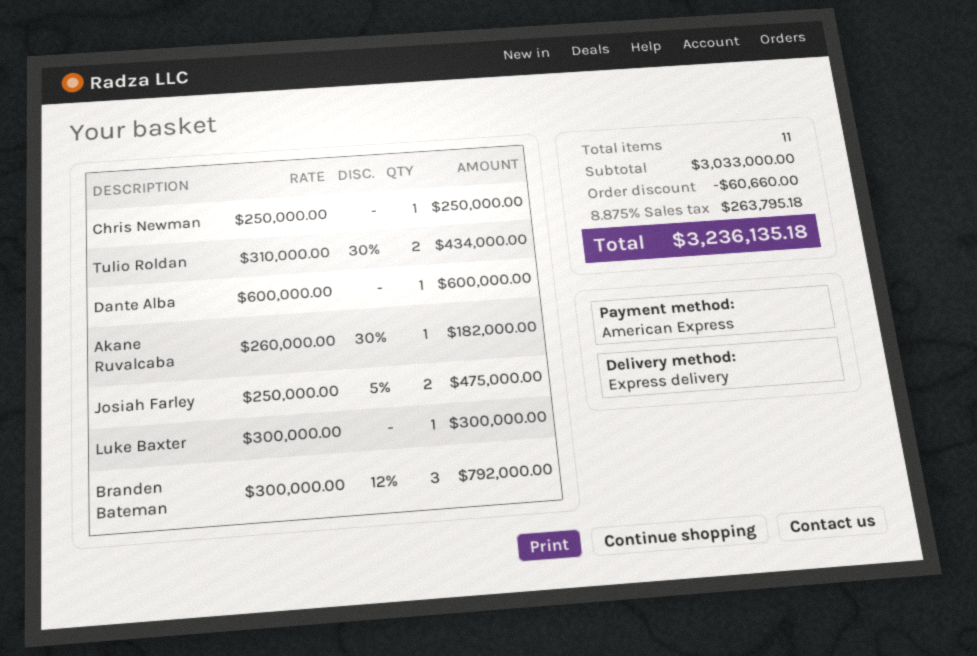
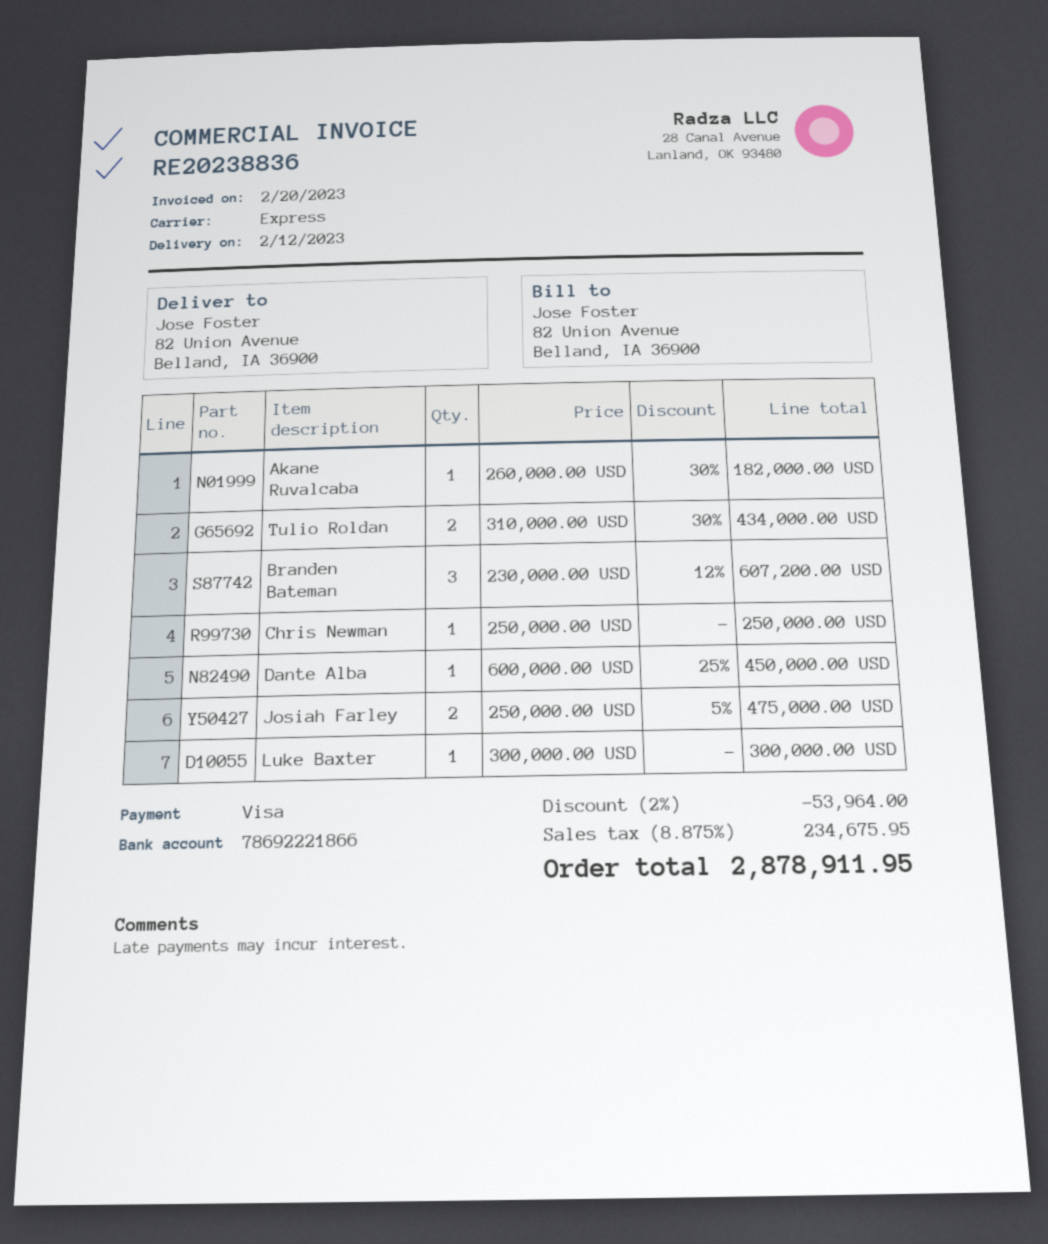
payment method: American Express -> Visa
Dante Alba: 1 x 600000.00 = 600000.00 -> 1 x 600000.00 - 25% = 450000.00
Branden Bateman: 3 x 300000.00 - 12% = 792000.00 -> 3 x 230000.00 - 12% = 607200.00
discount: 60660.00 -> 53964.00
tax: 8.875% = 263795.18 -> 8.875% = 234675.95
total: 3236135.18 -> 2878911.95

